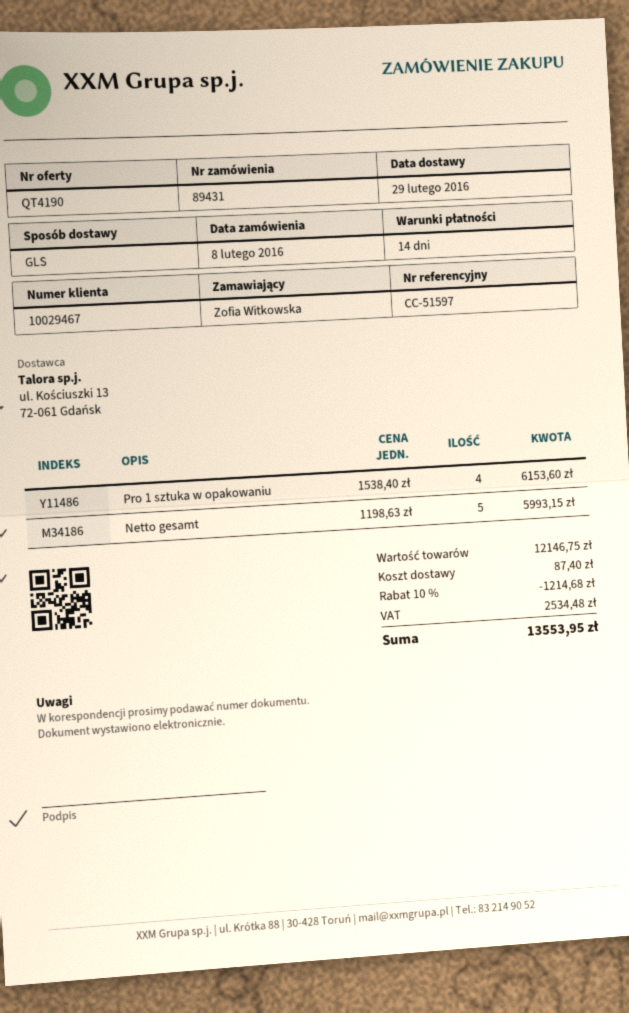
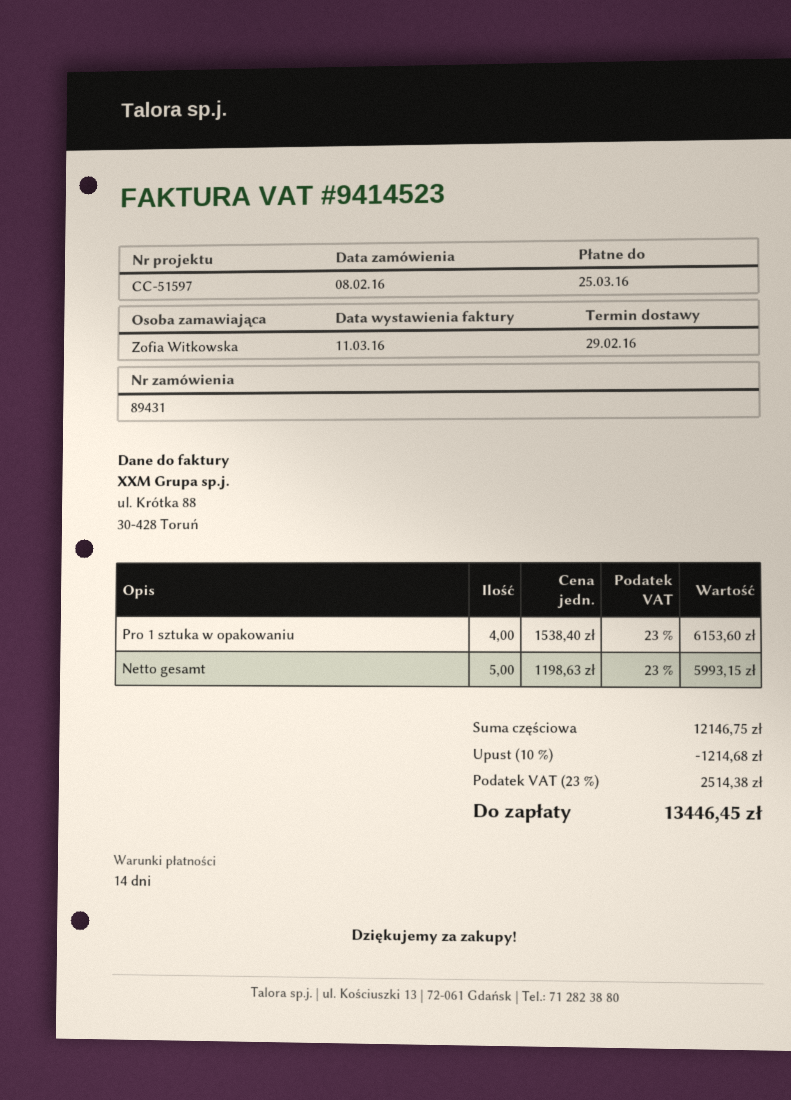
shipping: 87.40 -> none
tax: 2534.48 -> 2514.38
total: 13553.95 -> 13446.45

